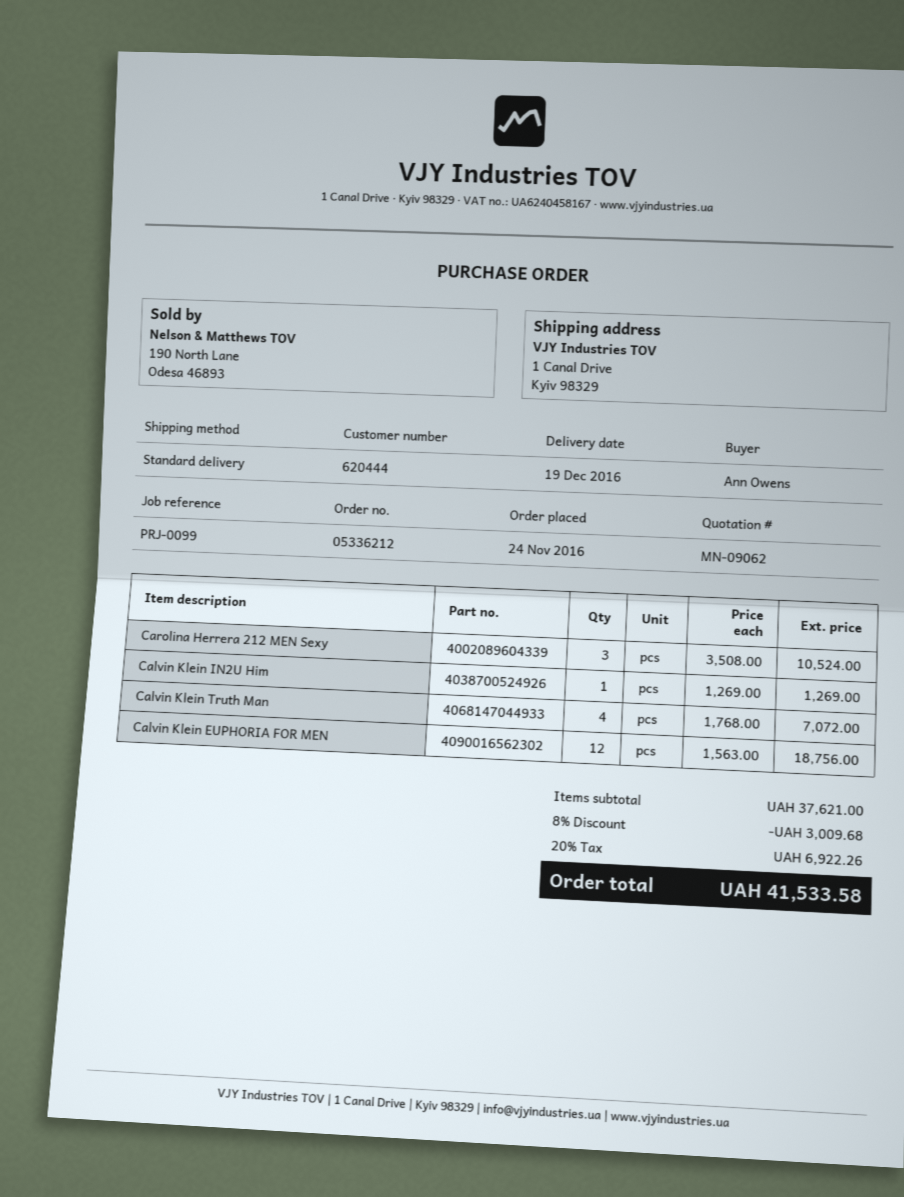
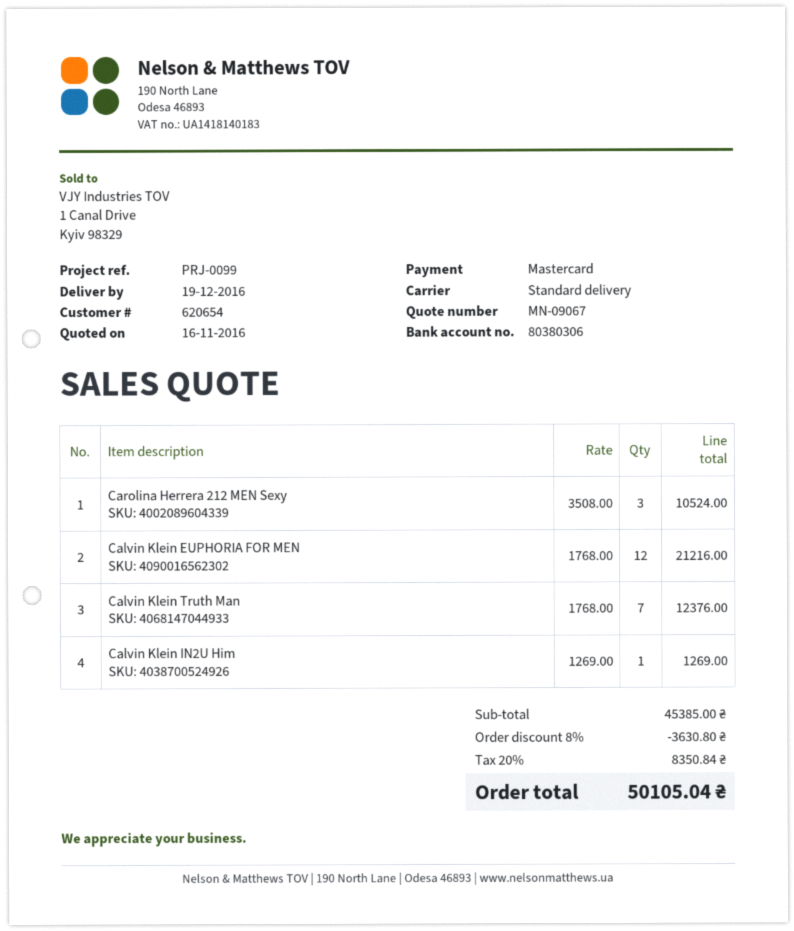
quote number: MN-09062 -> MN-09067
customer number: 620444 -> 620654
Calvin Klein Truth Man: 4 x 1768.00 = 7072.00 -> 7 x 1768.00 = 12376.00
Calvin Klein EUPHORIA FOR MEN: 12 x 1563.00 = 18756.00 -> 12 x 1768.00 = 21216.00
subtotal: 37621.00 -> 45385.00
discount: 8% = 3009.68 -> 8% = 3630.80
tax: 20% = 6922.26 -> 20% = 8350.84
total: 41533.58 -> 50105.04

